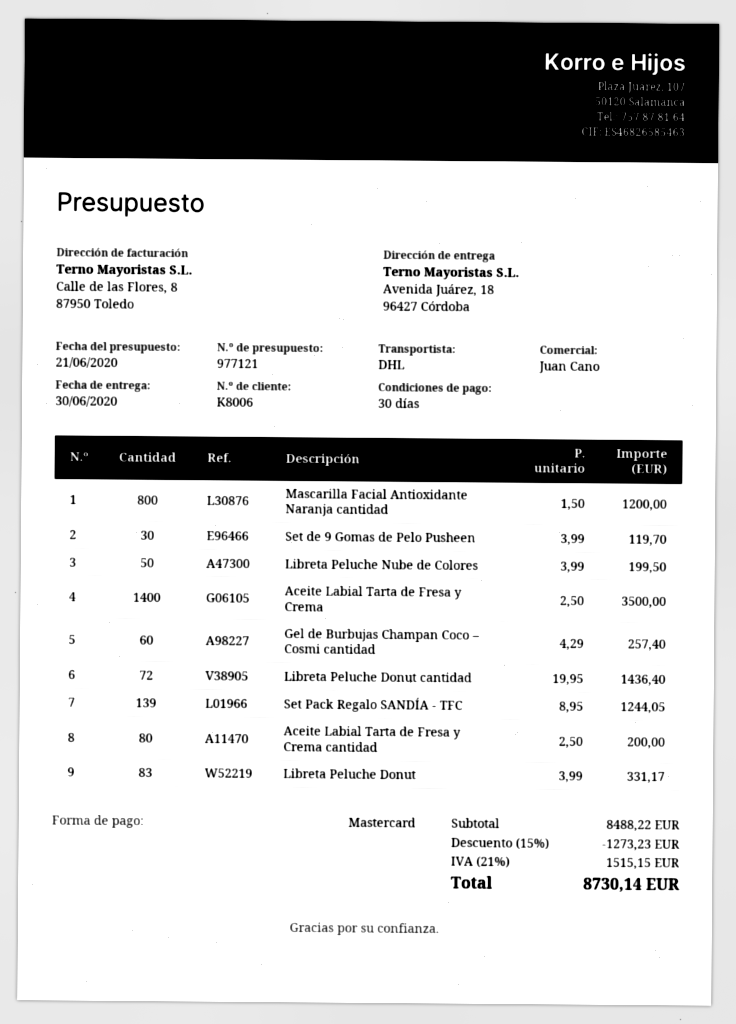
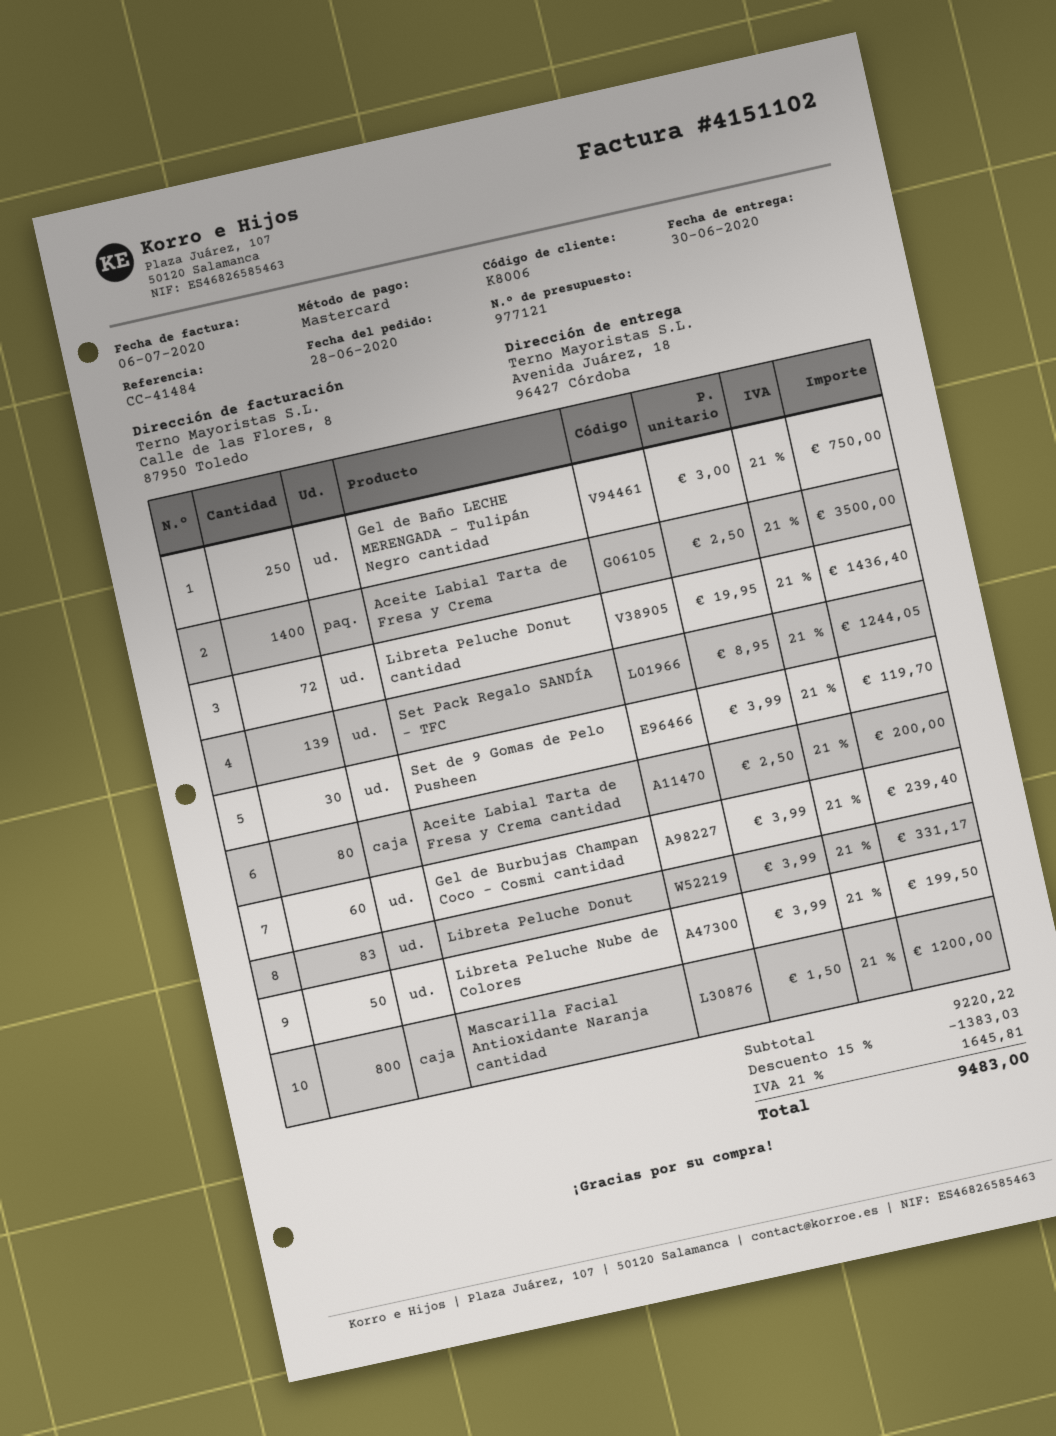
Gel de Burbujas Champan Coco – Cosmi cantidad: 60 x 4.29 = 257.40 -> 60 x 3.99 = 239.40
Gel de Baño LECHE MERENGADA – Tulipán Negro cantidad: none -> 250 x 3.00 = 750.00
subtotal: 8488.22 -> 9220.22
discount: 15% = 1273.23 -> 15% = 1383.03
tax: 21% = 1515.15 -> 21% = 1645.81
total: 8730.14 -> 9483.00

